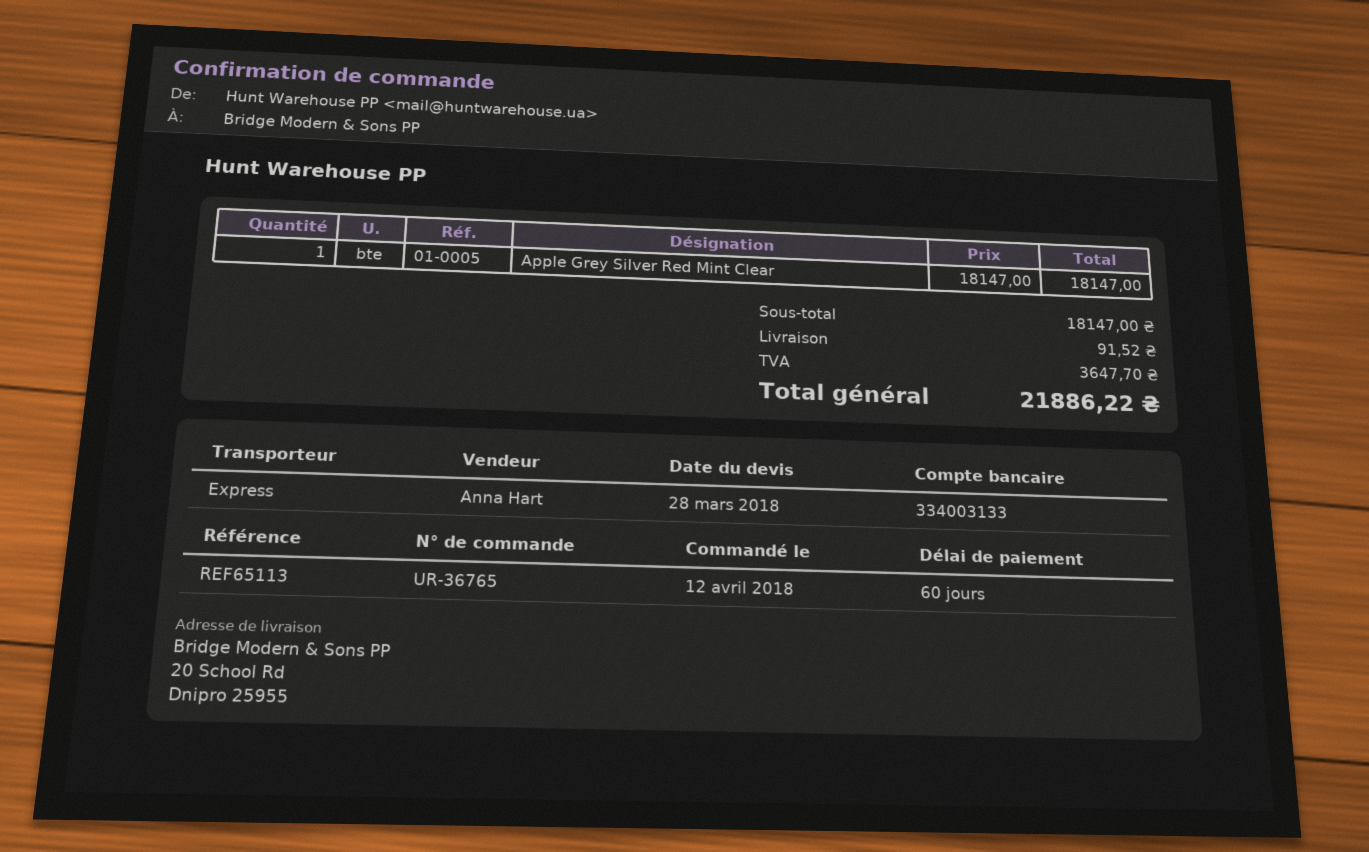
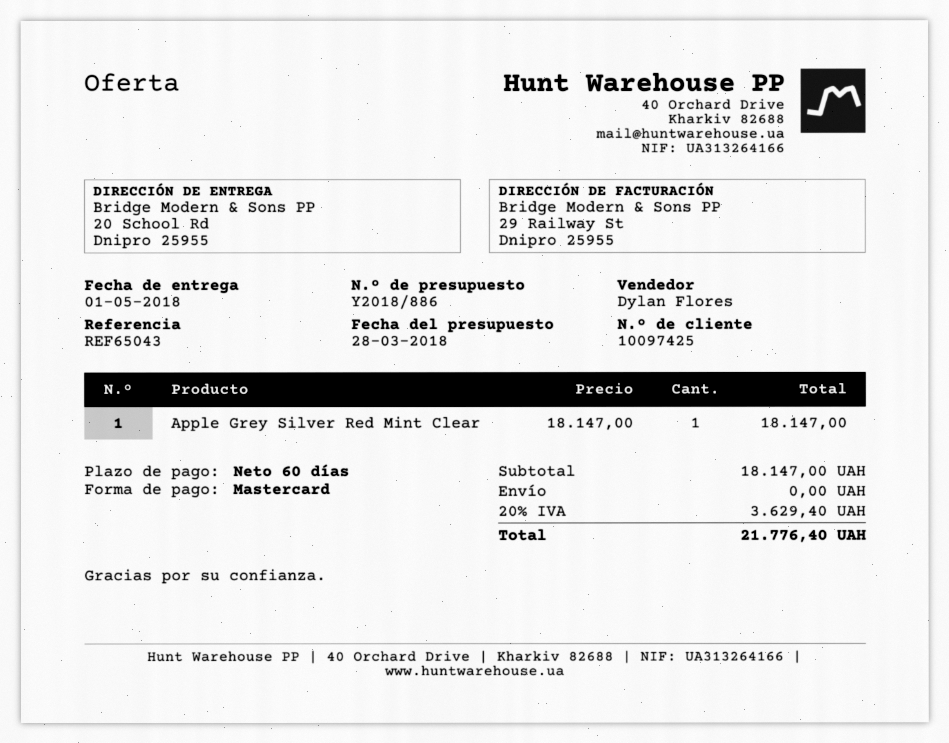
reference: REF65113 -> REF65043
sales rep: Anna Hart -> Dylan Flores
shipping: 91.52 -> 0.00
tax: 3647.70 -> 3629.40
total: 21886.22 -> 21776.40

